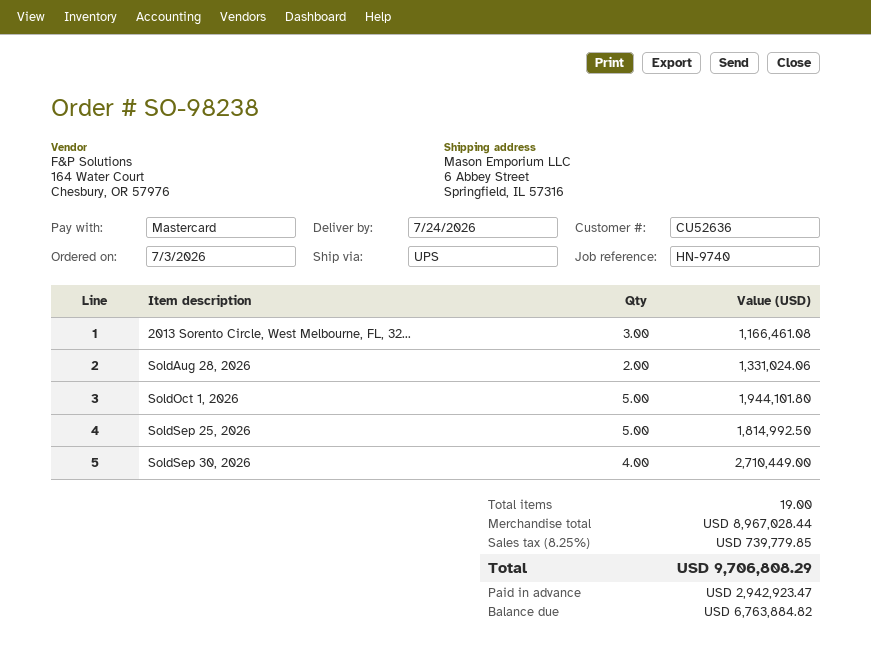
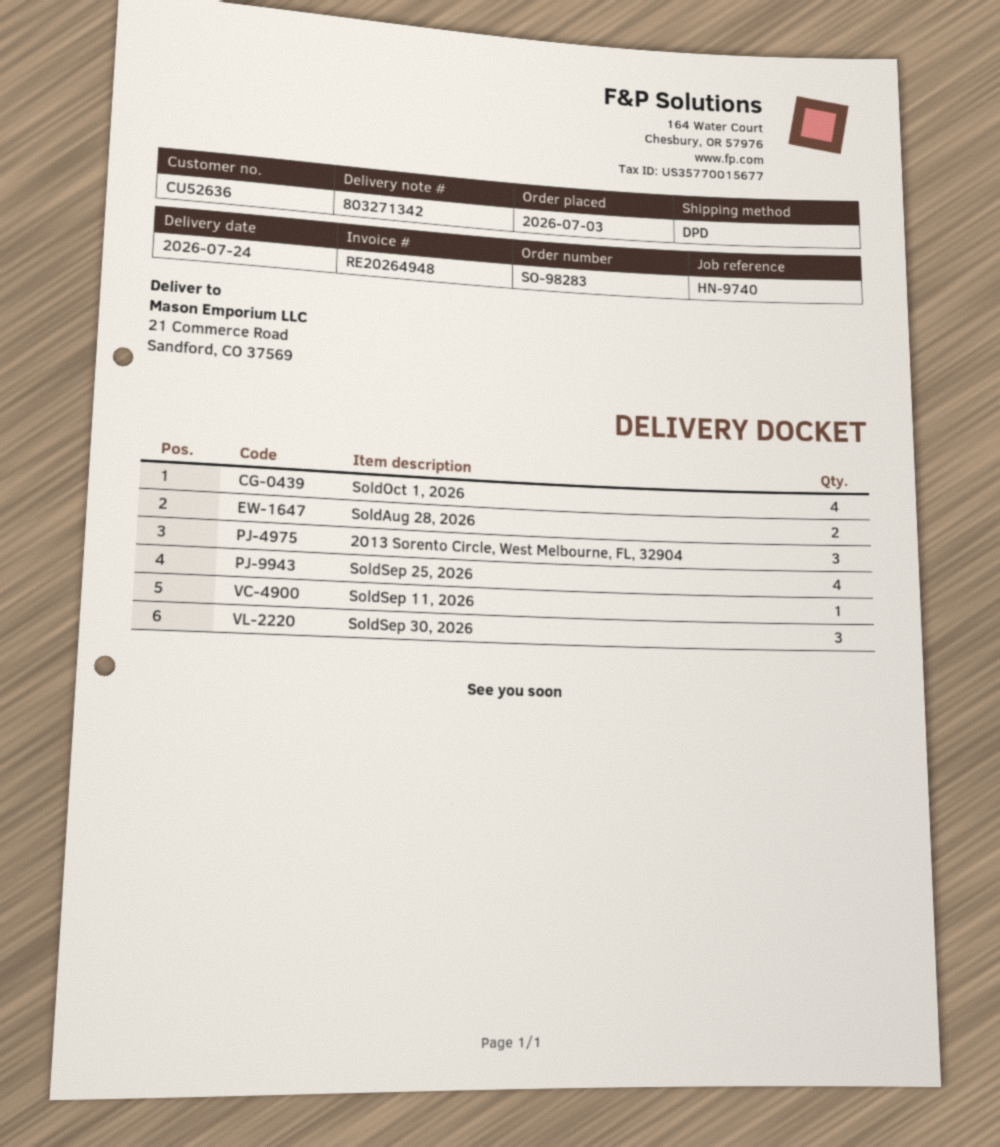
order number: SO-98238 -> SO-98283
shipping method: UPS -> DPD
ship to: 6 Abbey Street, Springfield, IL 57316 -> 21 Commerce Road, Sandford, CO 37569
SoldOct 1, 2026: 5 -> 4
SoldSep 25, 2026: 5 -> 4
SoldSep 30, 2026: 4 -> 3
SoldSep 11, 2026: none -> 1

